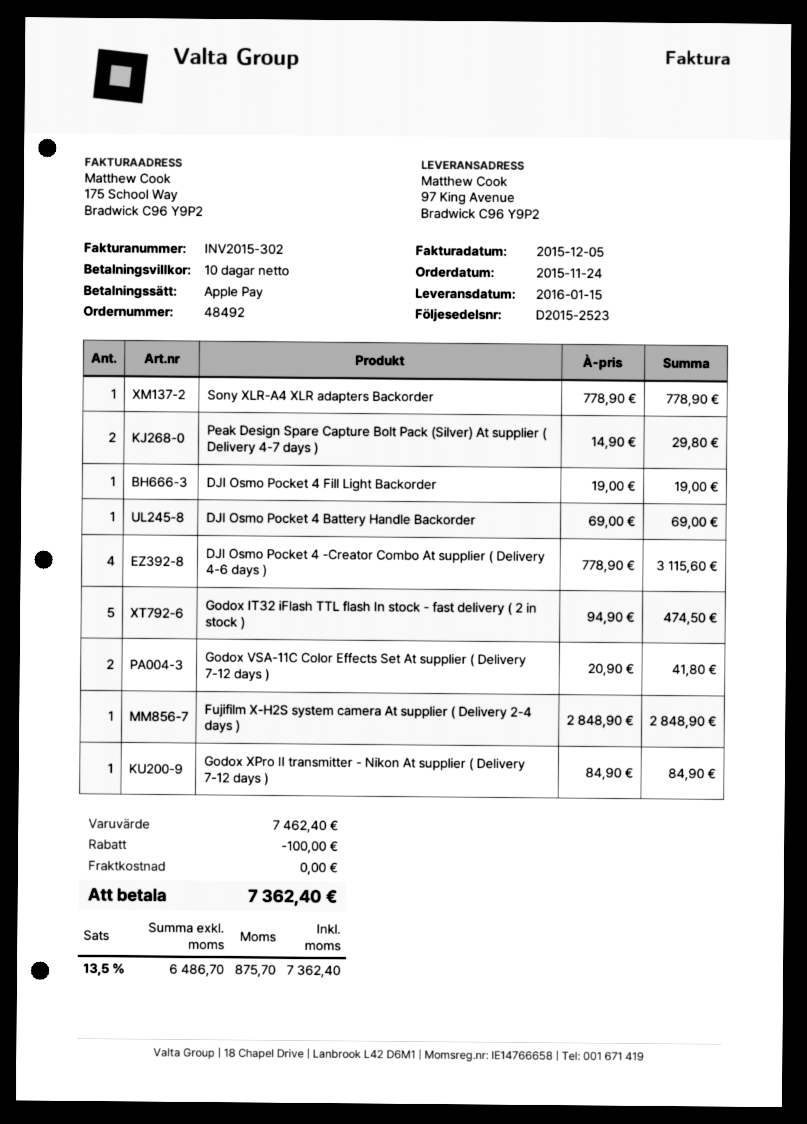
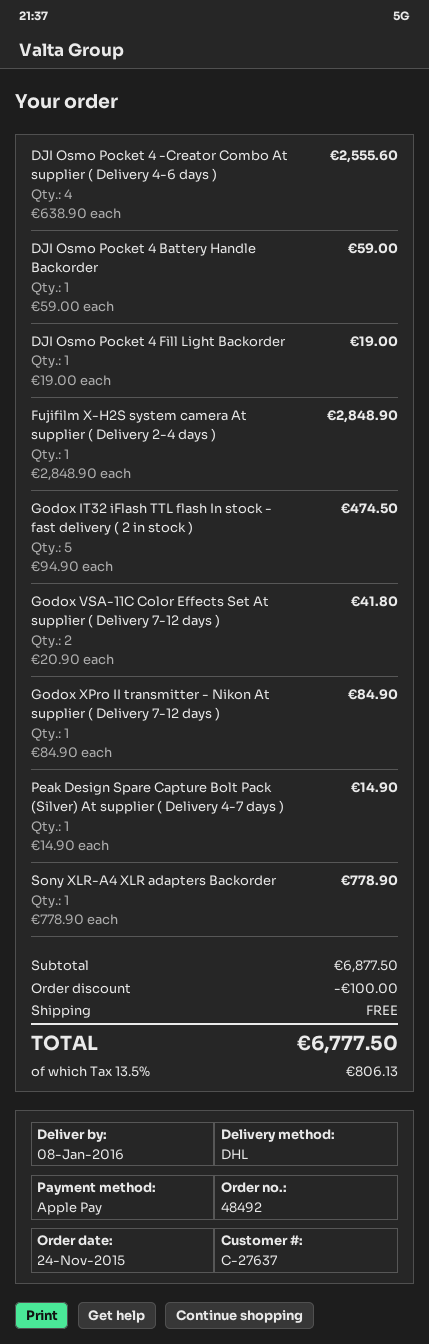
delivery date: 2016-01-15 -> 2016-01-08
Peak Design Spare Capture Bolt Pack (Silver) At supplier ( Delivery 4-7 days ): 2 x 14.90 = 29.80 -> 1 x 14.90 = 14.90
DJI Osmo Pocket 4 Battery Handle Backorder: 1 x 69.00 = 69.00 -> 1 x 59.00 = 59.00
DJI Osmo Pocket 4 -Creator Combo At supplier ( Delivery 4-6 days ): 4 x 778.90 = 3115.60 -> 4 x 638.90 = 2555.60
subtotal: 7462.40 -> 6877.50
tax: 13.5% = 875.70 -> 13.5% = 806.13
total: 7362.40 -> 6777.50

